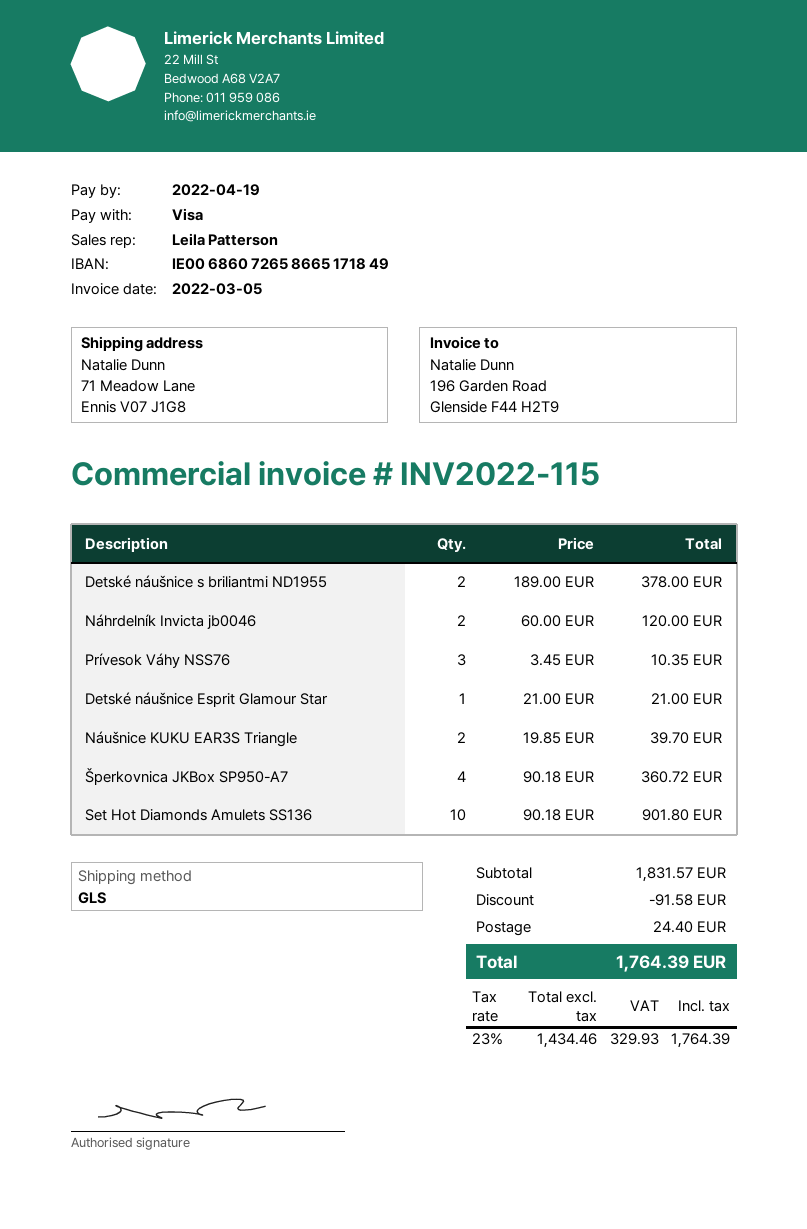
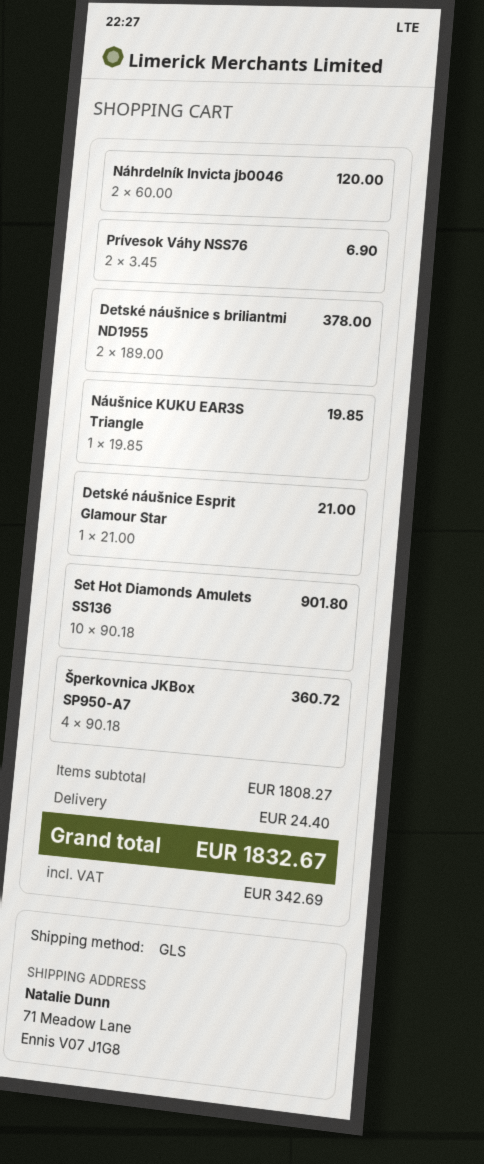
Prívesok Váhy NSS76: 3 x 3.45 = 10.35 -> 2 x 3.45 = 6.90
Náušnice KUKU EAR3S Triangle: 2 x 19.85 = 39.70 -> 1 x 19.85 = 19.85
subtotal: 1831.57 -> 1808.27
discount: 91.58 -> none
tax: 329.93 -> 342.69
total: 1764.39 -> 1832.67

